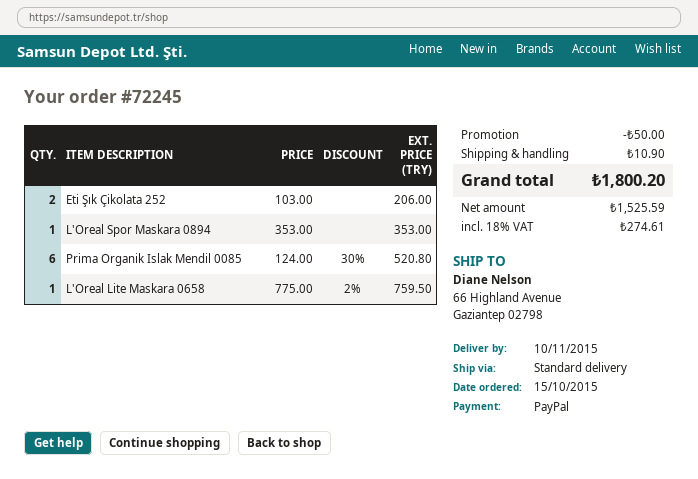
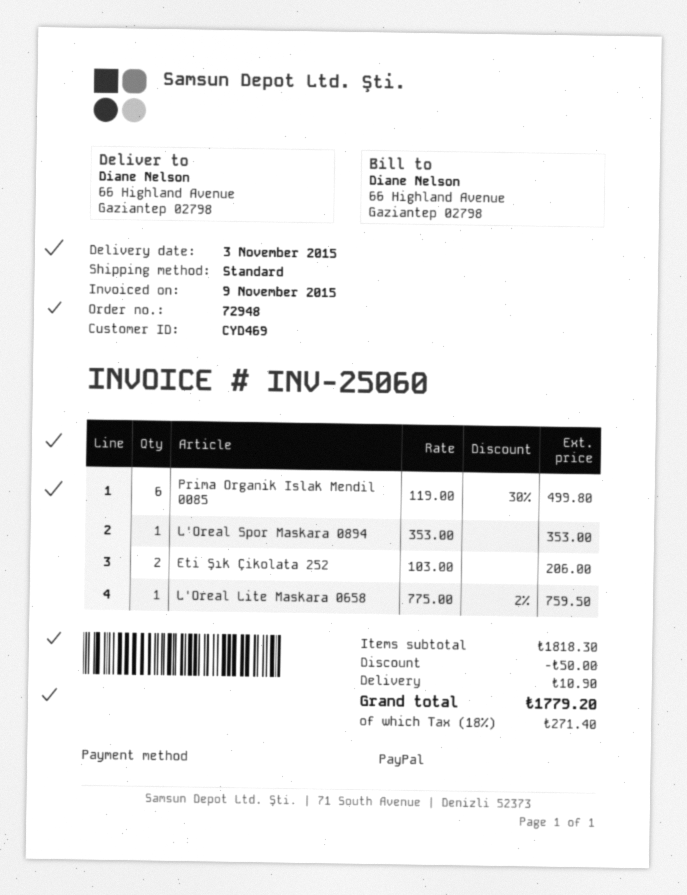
order number: 72245 -> 72948
delivery date: 2015-11-10 -> 2015-11-03
Prima Organik Islak Mendil 0085: 6 x 124.00 - 30% = 520.80 -> 6 x 119.00 - 30% = 499.80
tax: 18% = 274.61 -> 18% = 271.40
total: 1800.20 -> 1779.20

